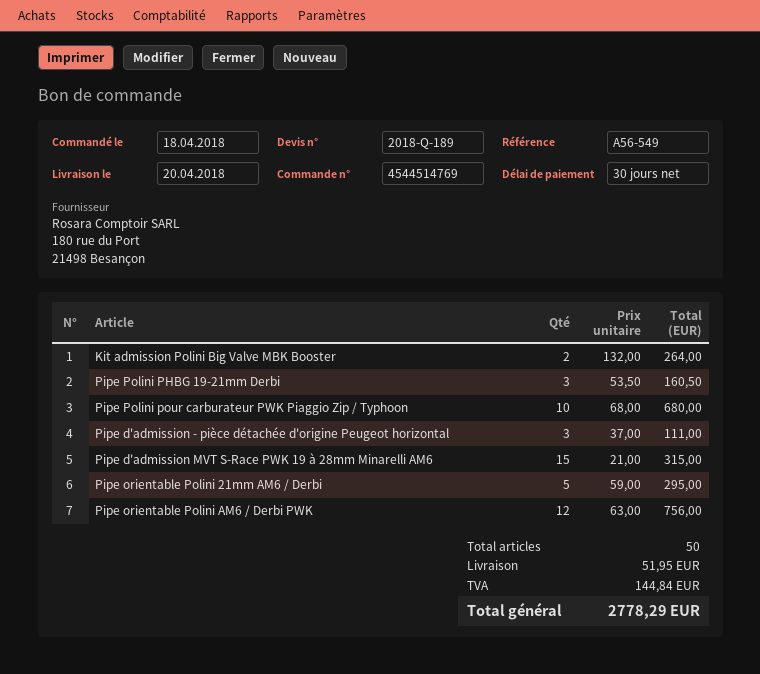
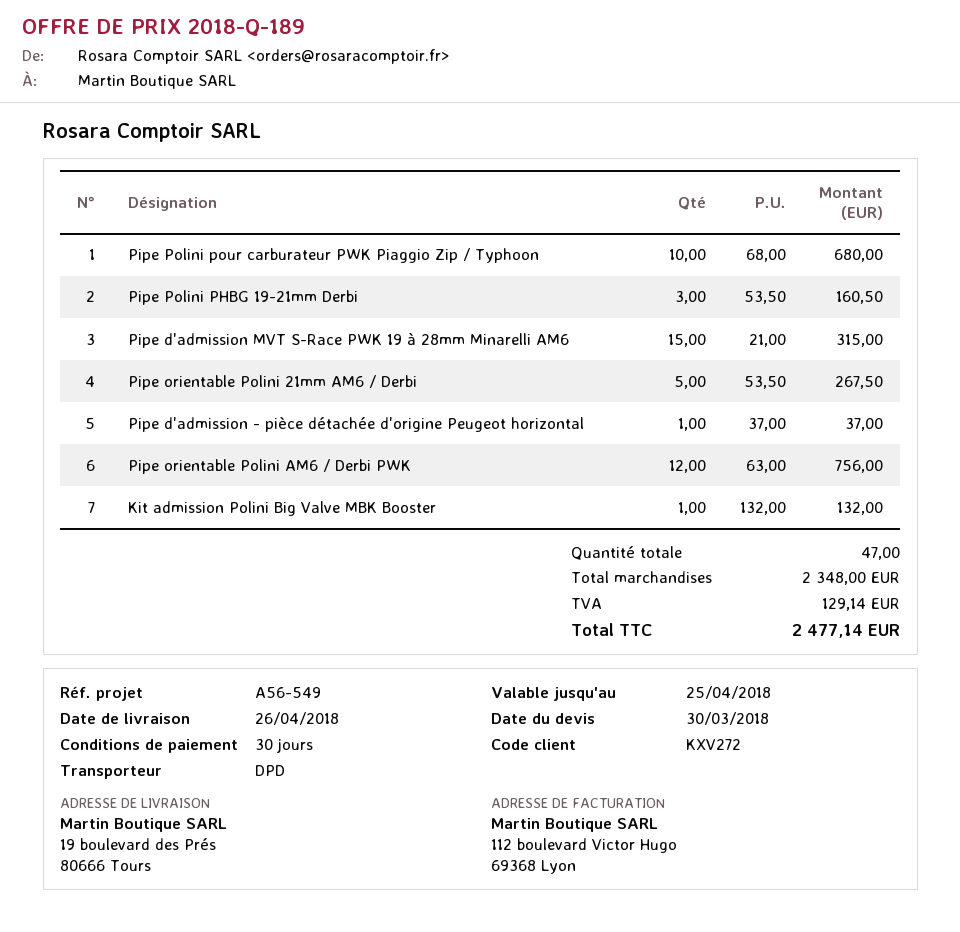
delivery date: 2018-04-20 -> 2018-04-26
Kit admission Polini Big Valve MBK Booster: 2 x 132.00 = 264.00 -> 1 x 132.00 = 132.00
Pipe d'admission - pièce détachée d'origine Peugeot horizontal: 3 x 37.00 = 111.00 -> 1 x 37.00 = 37.00
Pipe orientable Polini 21mm AM6 / Derbi: 5 x 59.00 = 295.00 -> 5 x 53.50 = 267.50
total quantity: 50 -> 47
shipping: 51.95 -> none
tax: 144.84 -> 129.14
total: 2778.29 -> 2477.14

